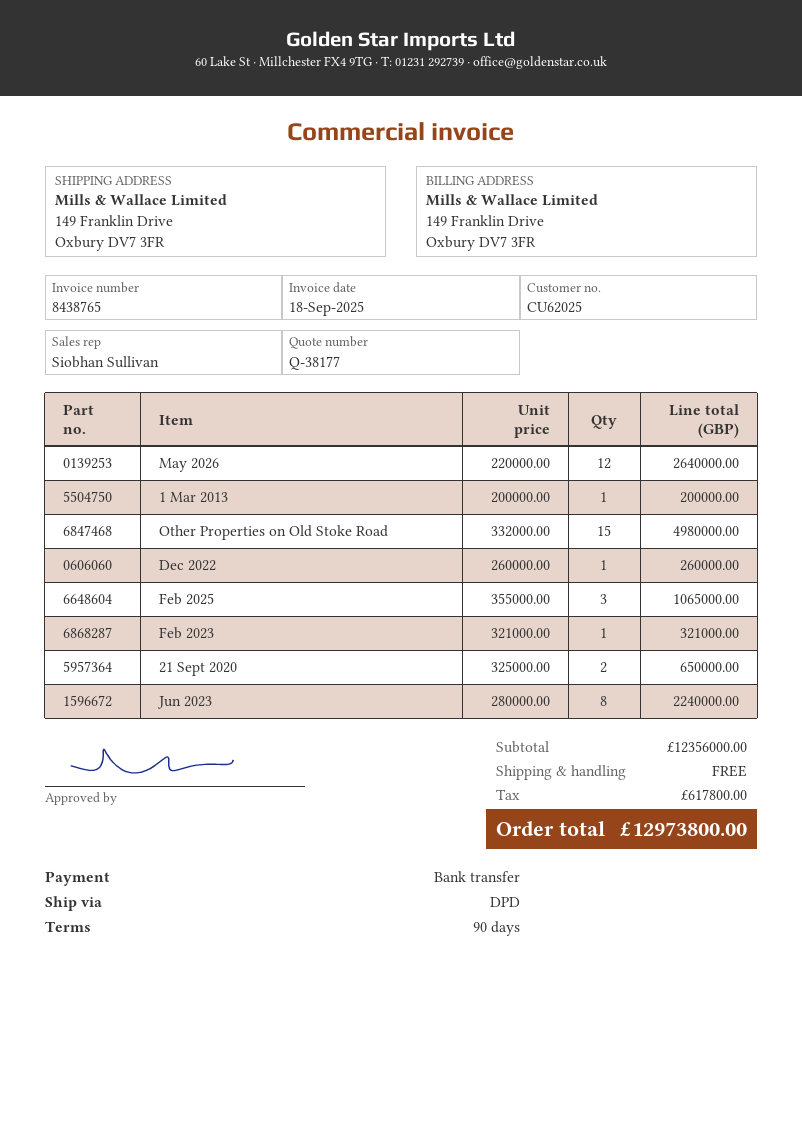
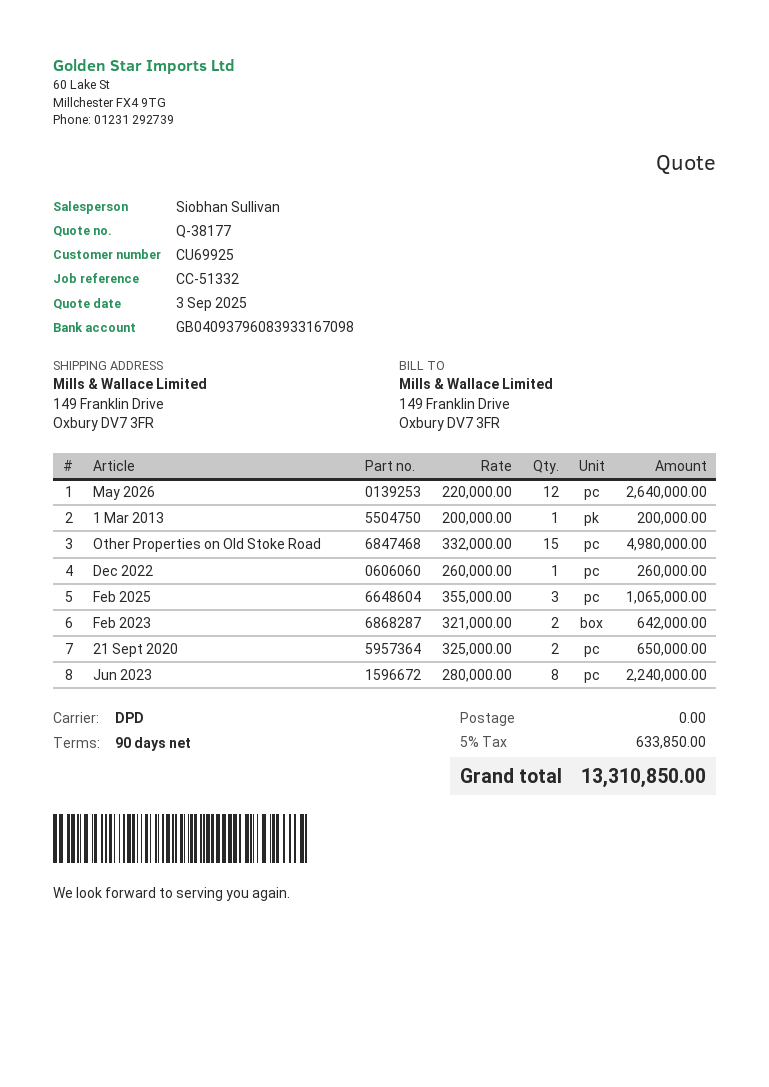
customer number: CU62025 -> CU69925
Feb 2023: 1 x 321000.00 = 321000.00 -> 2 x 321000.00 = 642000.00
tax: 617800.00 -> 633850.00
total: 12973800.00 -> 13310850.00

